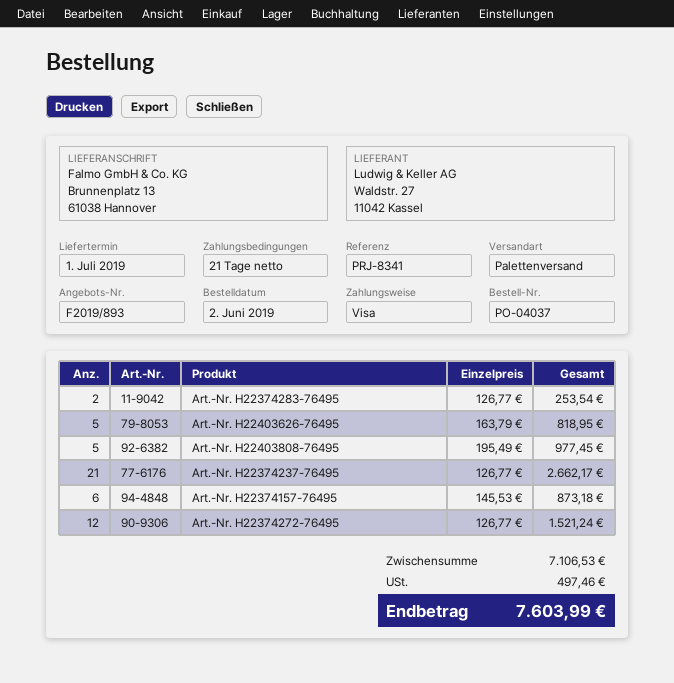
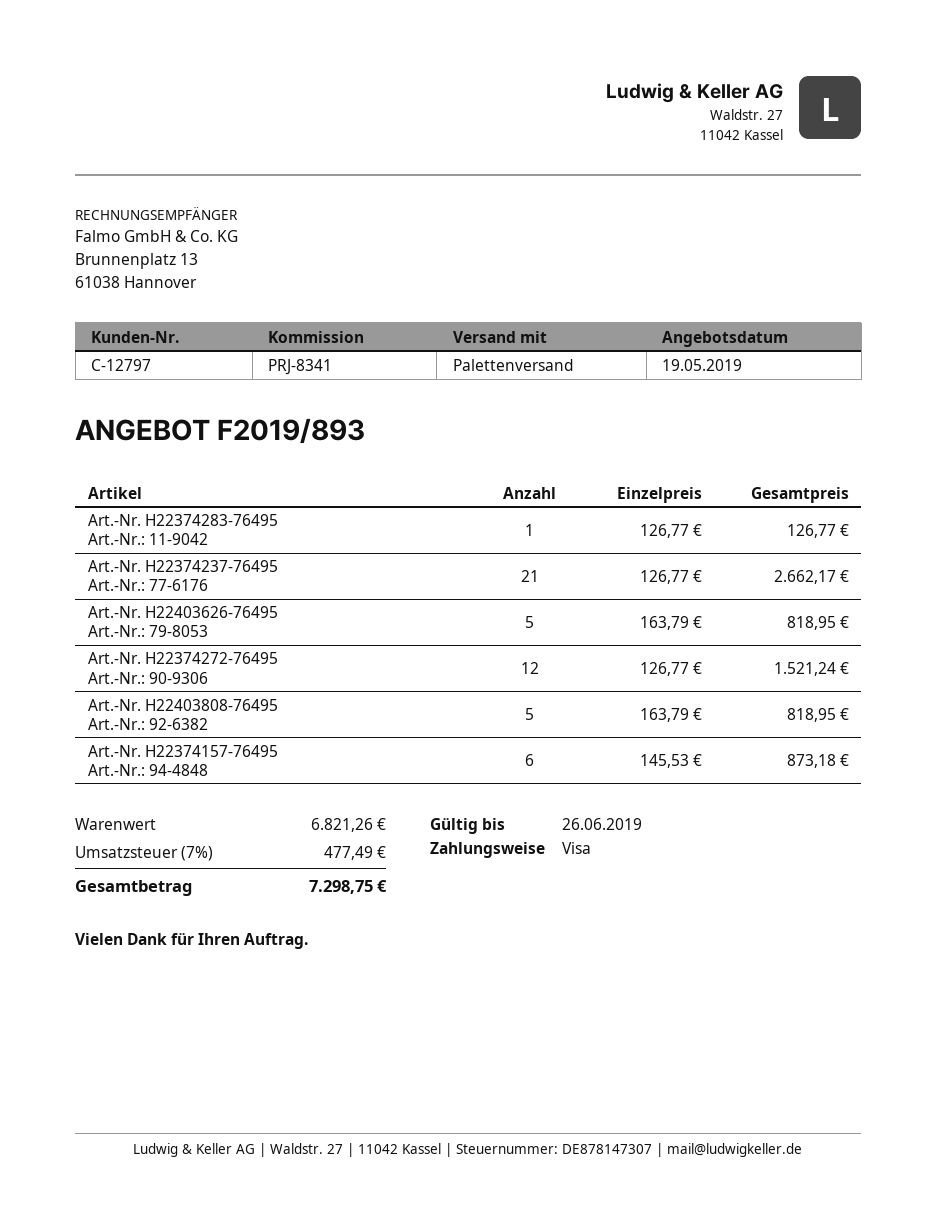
Art.-Nr. H22374283-76495: 2 x 126.77 = 253.54 -> 1 x 126.77 = 126.77
Art.-Nr. H22403808-76495: 5 x 195.49 = 977.45 -> 5 x 163.79 = 818.95
subtotal: 7106.53 -> 6821.26
tax: 497.46 -> 477.49
total: 7603.99 -> 7298.75

